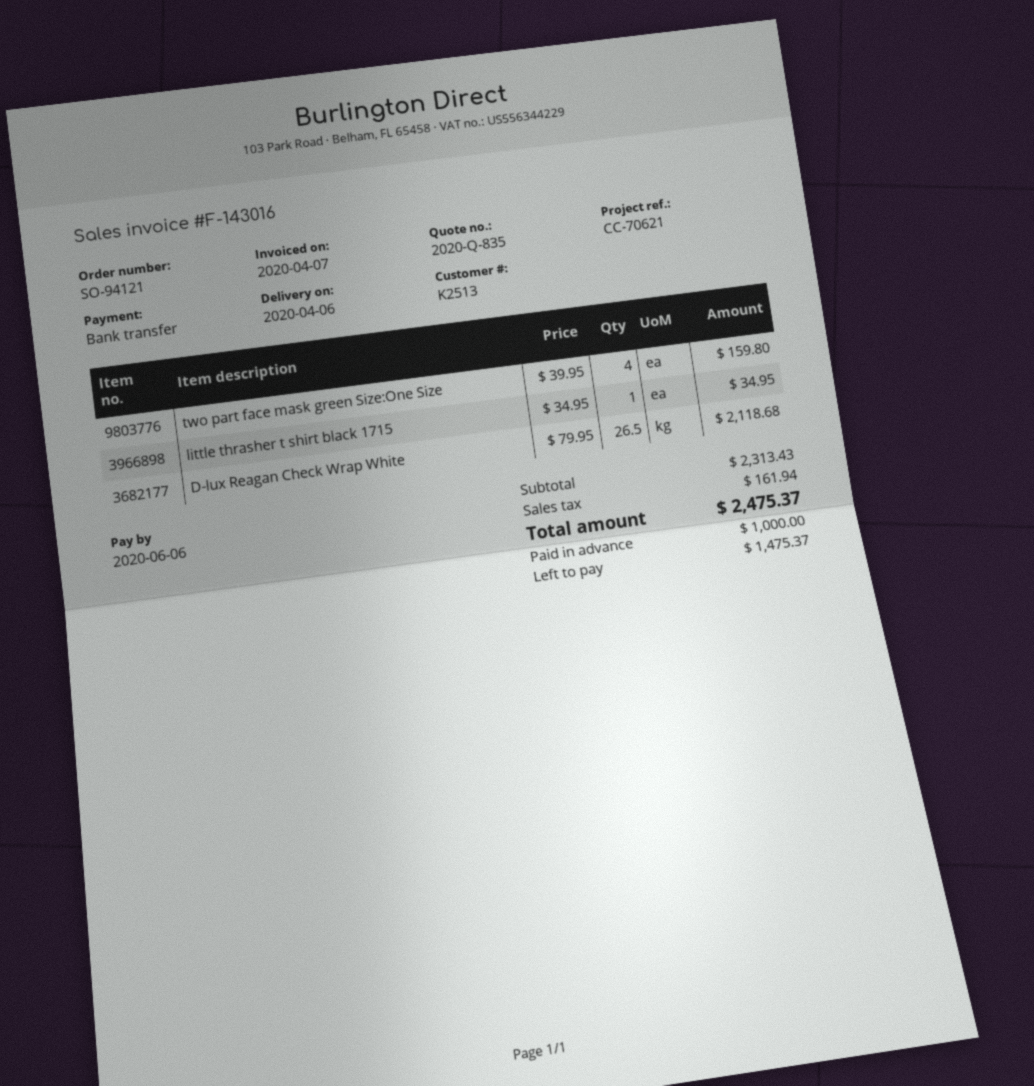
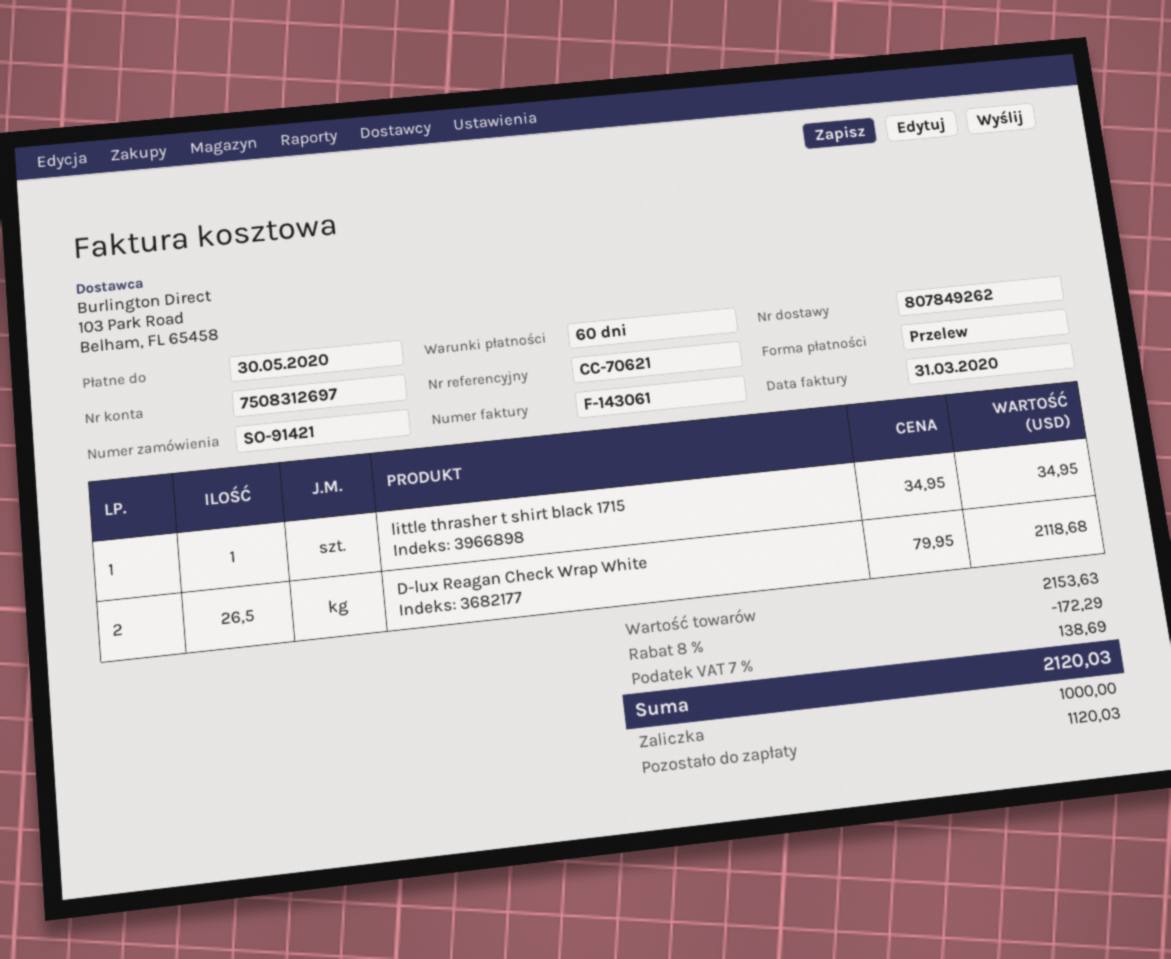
order number: SO-94121 -> SO-91421
invoice number: F-143016 -> F-143061
invoice date: 2020-04-07 -> 2020-03-31
due date: 2020-06-06 -> 2020-05-30
two part face mask green Size:One Size: 4 x 39.95 = 159.80 -> none
subtotal: 2313.43 -> 2153.63
discount: none -> 8% = 172.29
tax: 161.94 -> 138.69
total: 2475.37 -> 2120.03
balance: 1475.37 -> 1120.03

